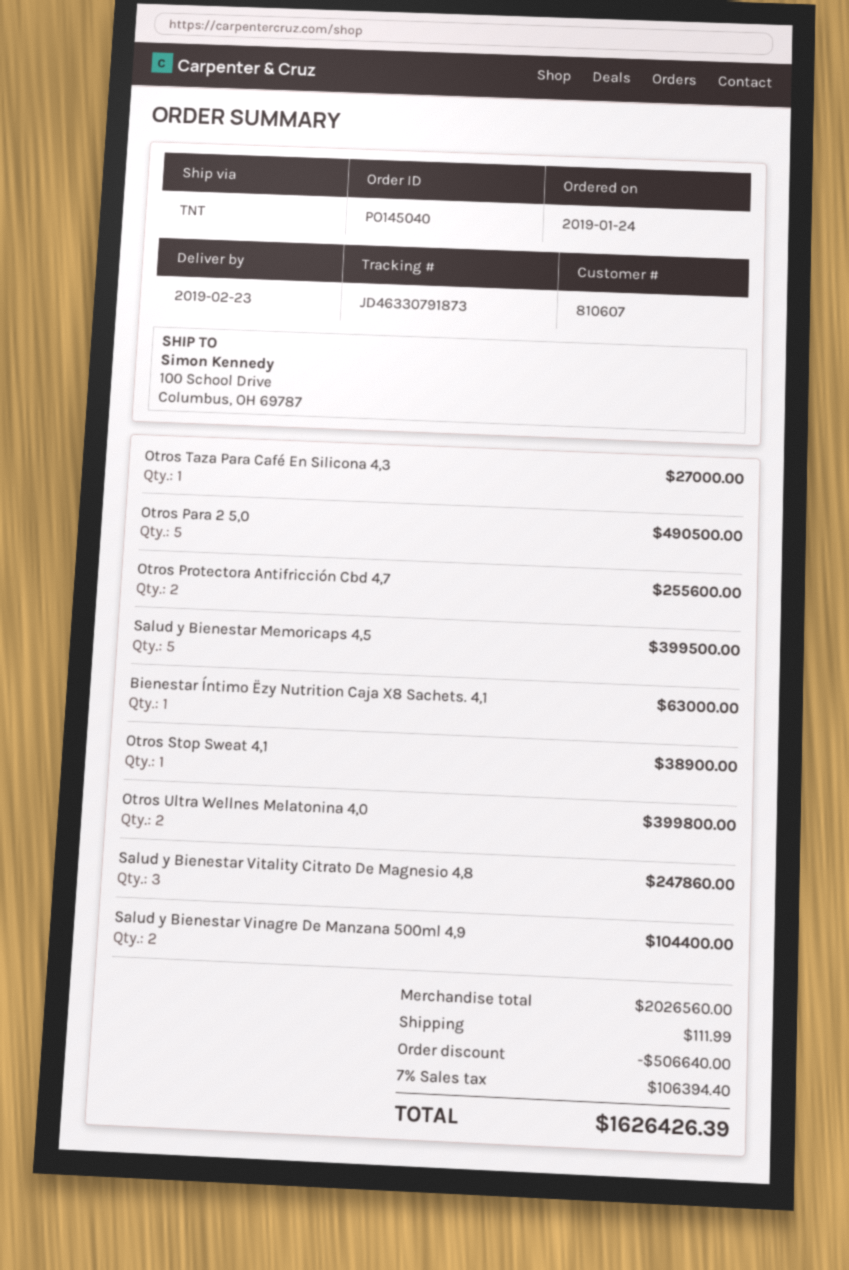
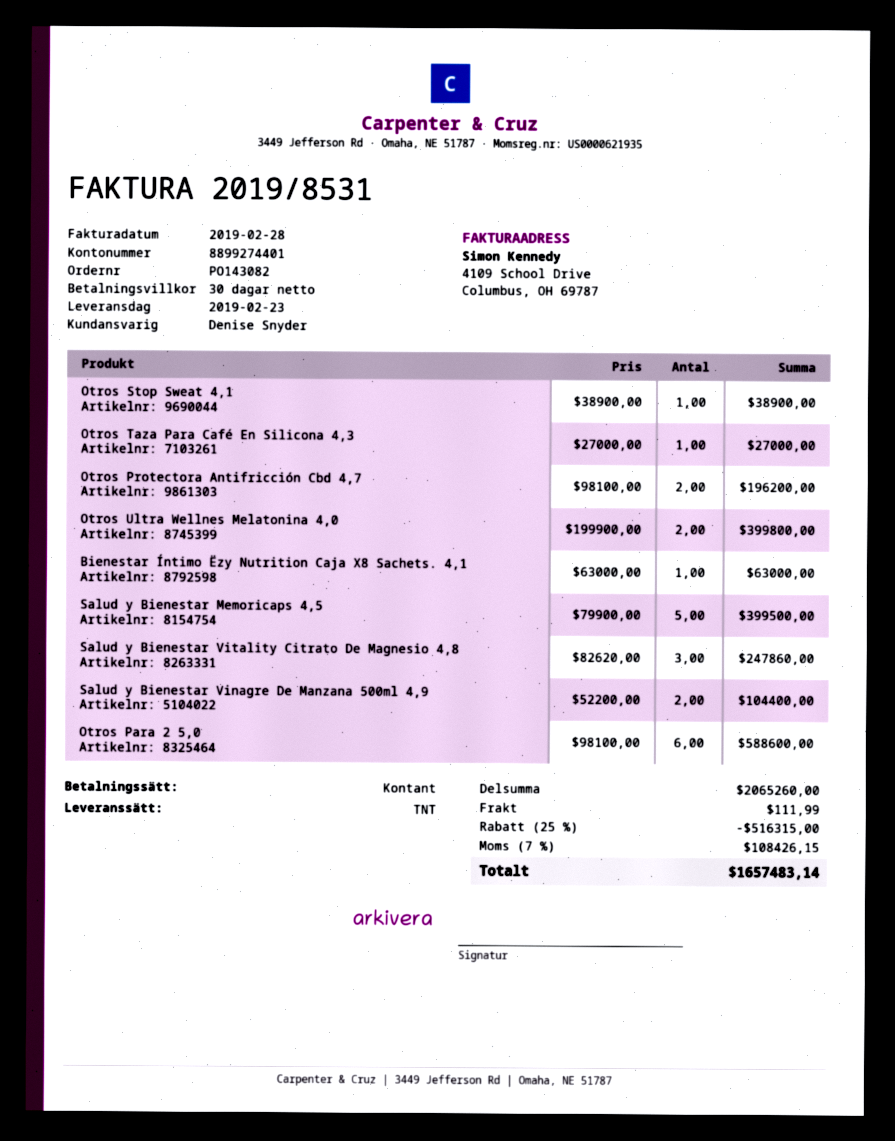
order number: PO145040 -> PO143082
Otros Para 2 5,0: 5 for 490500.00 -> 6 for 588600.00
Otros Protectora Antifricción Cbd 4,7: 2 for 255600.00 -> 2 for 196200.00
subtotal: 2026560.00 -> 2065260.00
discount: 506640.00 -> 516315.00
tax: 7% = 106394.40 -> 7% = 108426.15
total: 1626426.39 -> 1657483.14

